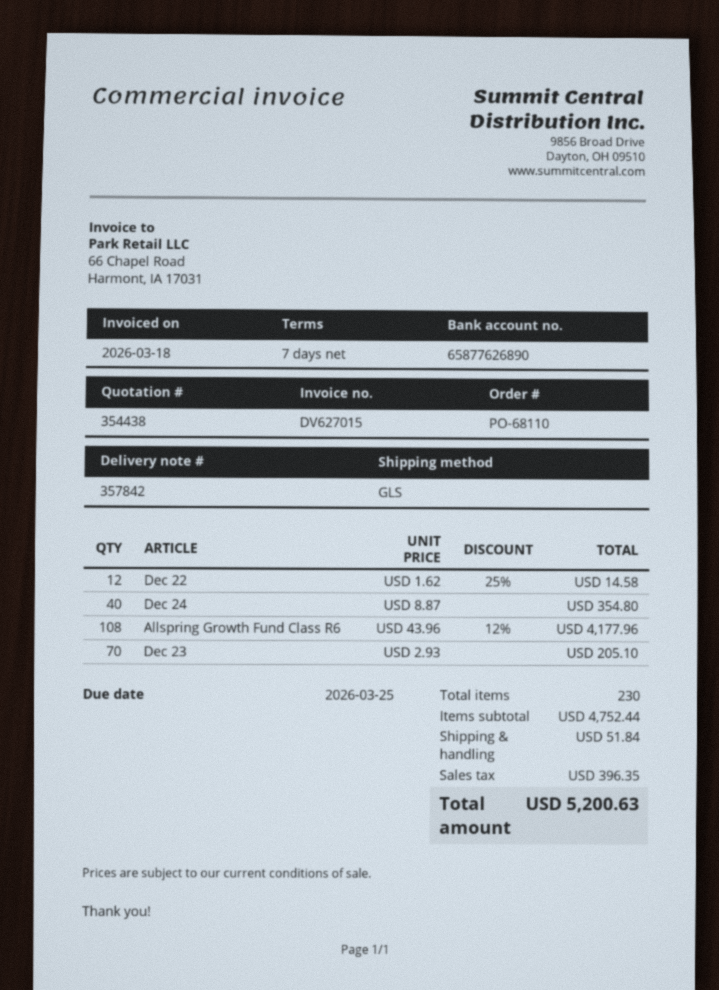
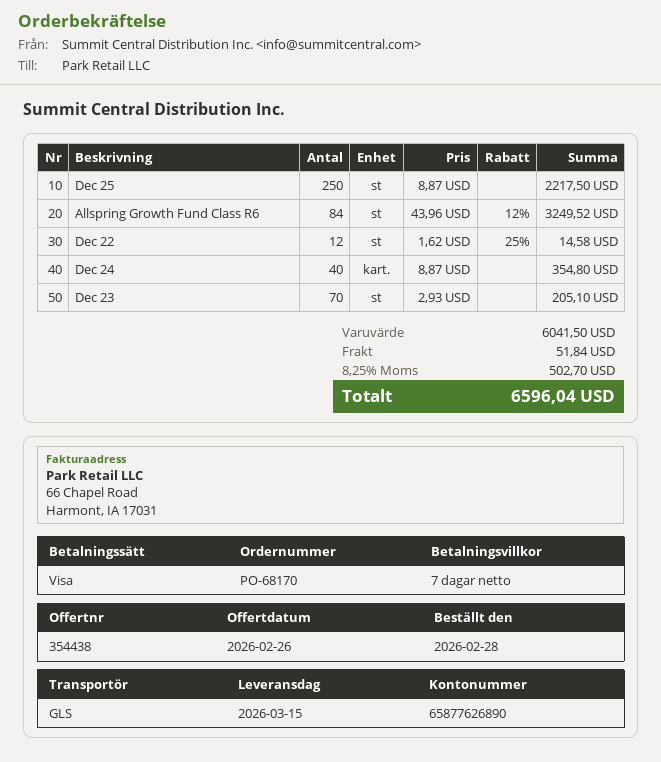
order number: PO-68110 -> PO-68170
Allspring Growth Fund Class R6: 108 x 43.96 - 12% = 4177.96 -> 84 x 43.96 - 12% = 3249.52
Dec 25: none -> 250 x 8.87 = 2217.50
subtotal: 4752.44 -> 6041.50
tax: 396.35 -> 502.70
total: 5200.63 -> 6596.04

